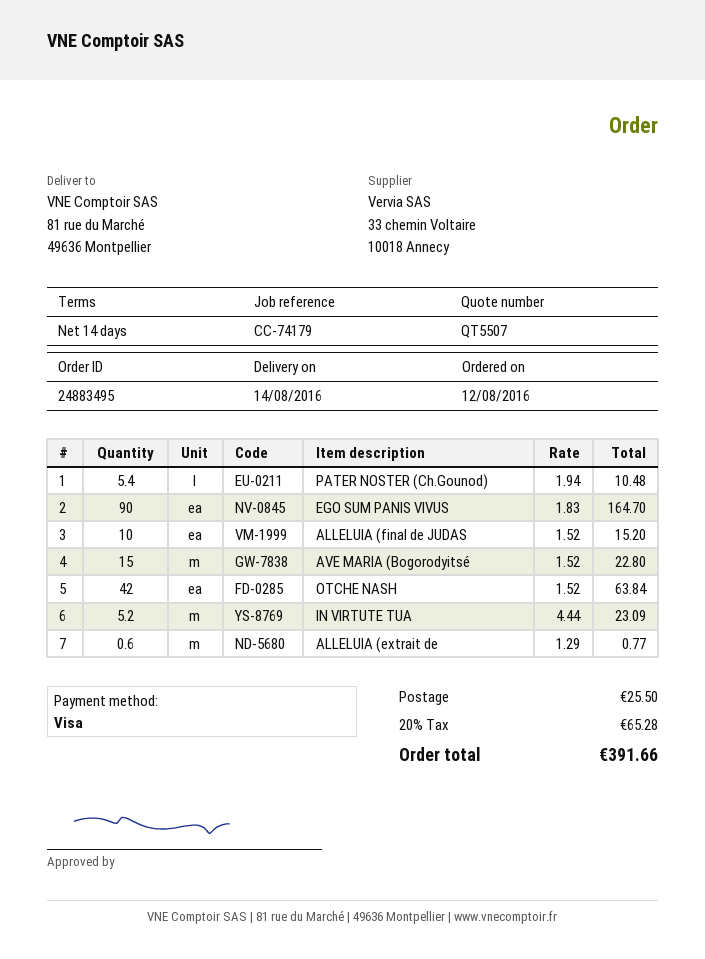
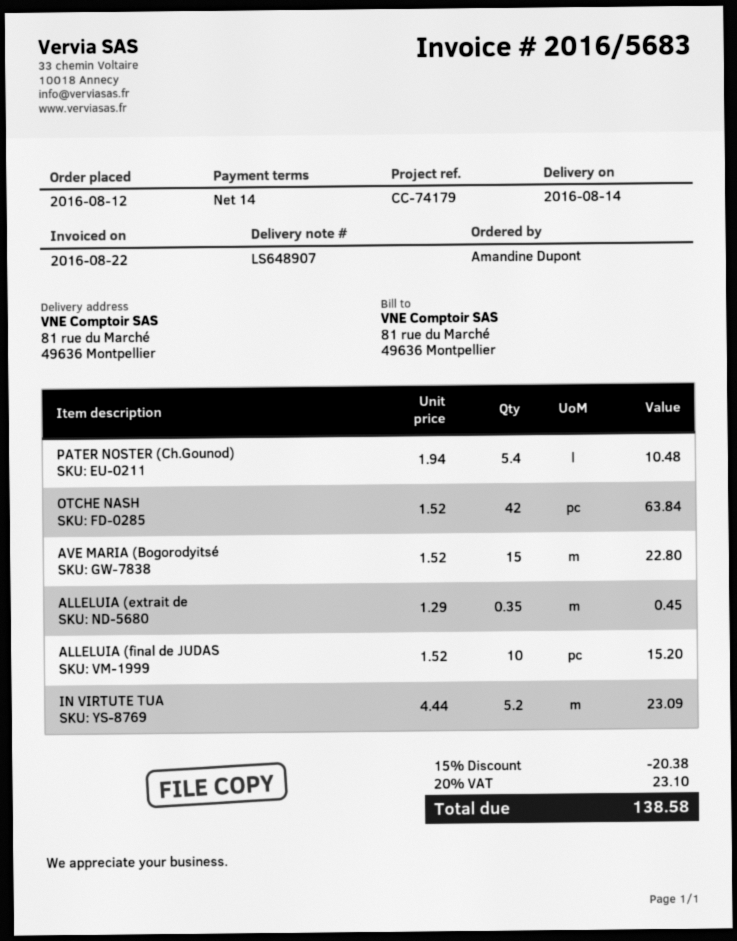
EGO SUM PANIS VIVUS: 90 x 1.83 = 164.70 -> none
ALLELUIA (extrait de: 0.6 x 1.29 = 0.77 -> 0.35 x 1.29 = 0.45
discount: none -> 15% = 20.38
shipping: 25.50 -> none
tax: 20% = 65.28 -> 20% = 23.10
total: 391.66 -> 138.58

